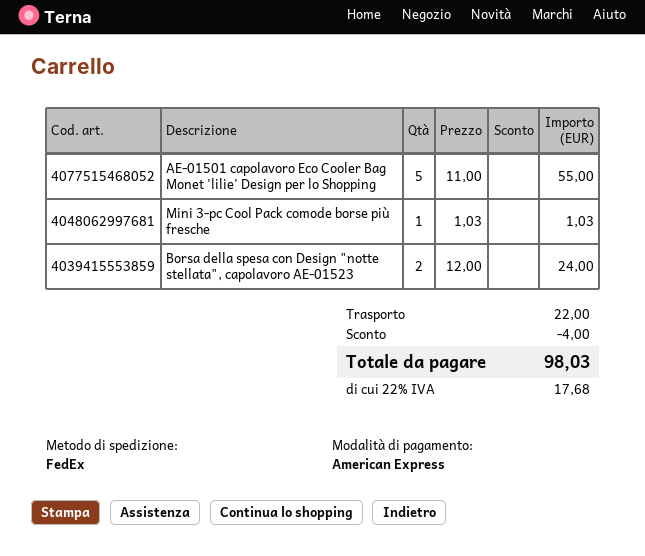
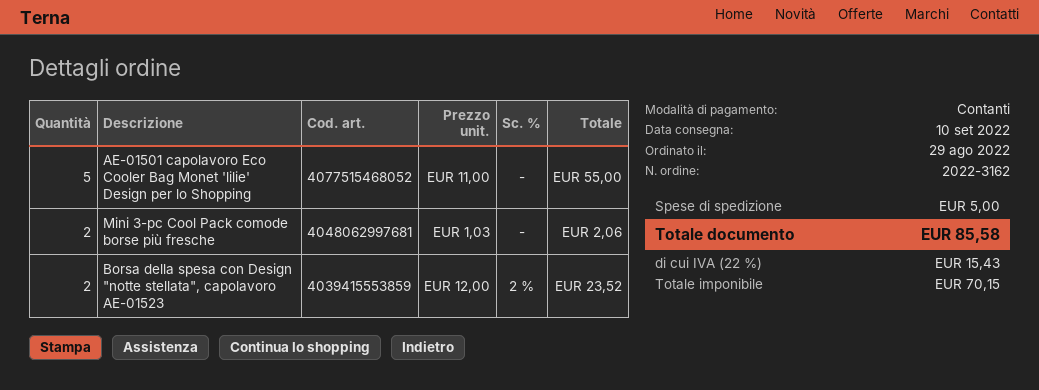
payment method: American Express -> cash
Mini 3-pc Cool Pack comode borse più fresche: 1 x 1.03 = 1.03 -> 2 x 1.03 = 2.06
Borsa della spesa con Design "notte stellata", capolavoro AE-01523: 2 x 12.00 = 24.00 -> 2 x 12.00 - 2% = 23.52
discount: 4.00 -> none
shipping: 22.00 -> 5.00
tax: 22% = 17.68 -> 22% = 15.43
total: 98.03 -> 85.58

